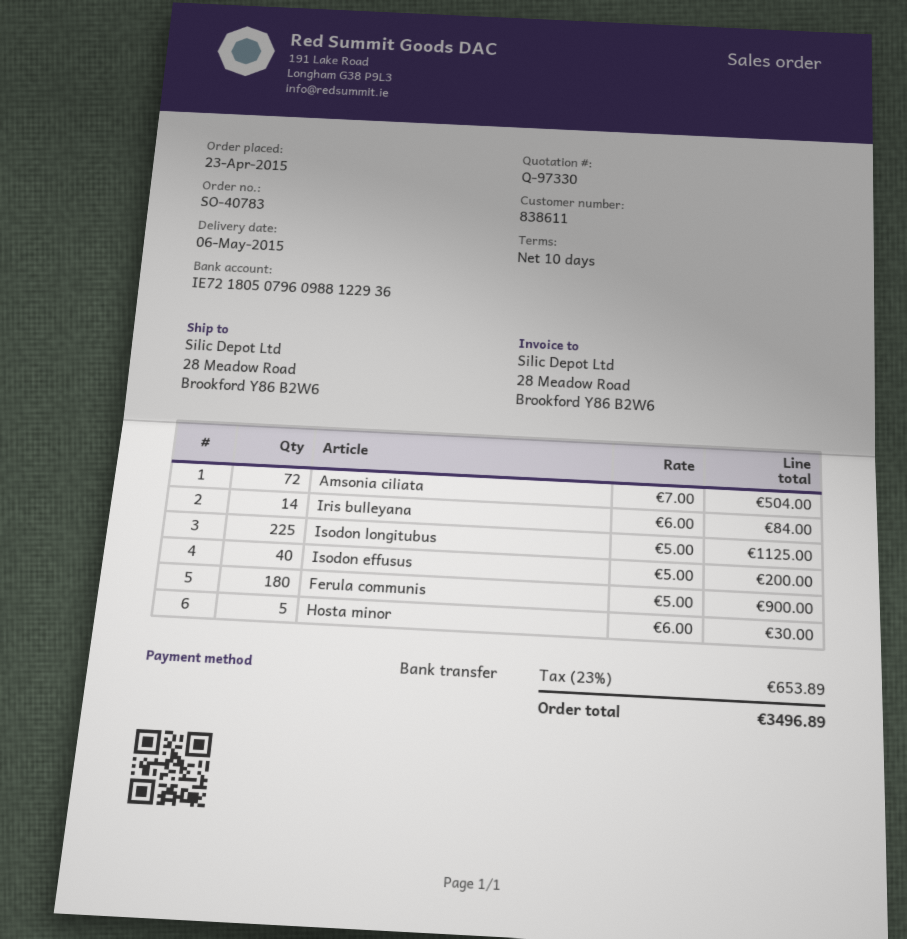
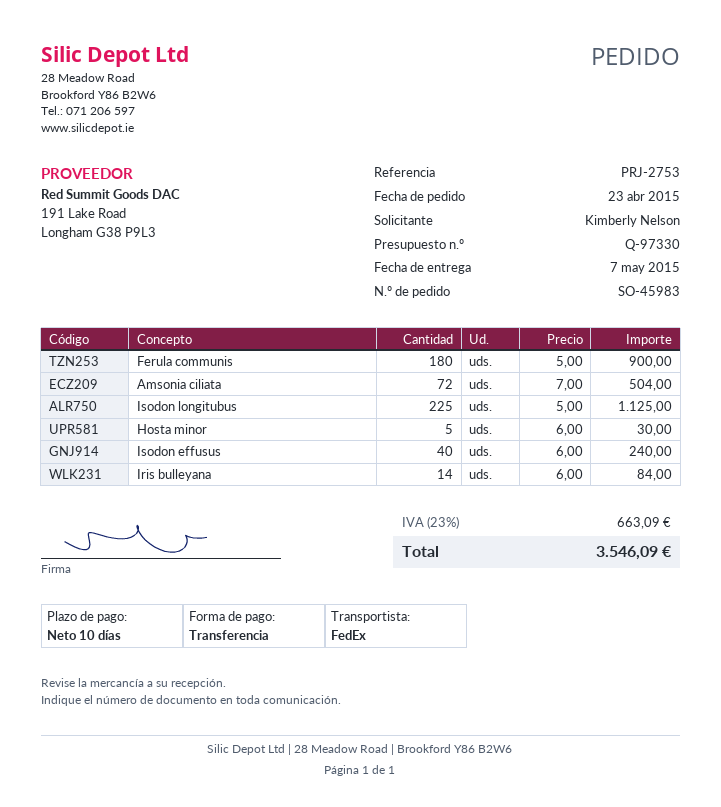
order number: SO-40783 -> SO-45983
delivery date: 2015-05-06 -> 2015-05-07
Isodon effusus: 40 x 5.00 = 200.00 -> 40 x 6.00 = 240.00
tax: 23% = 653.89 -> 23% = 663.09
total: 3496.89 -> 3546.09

